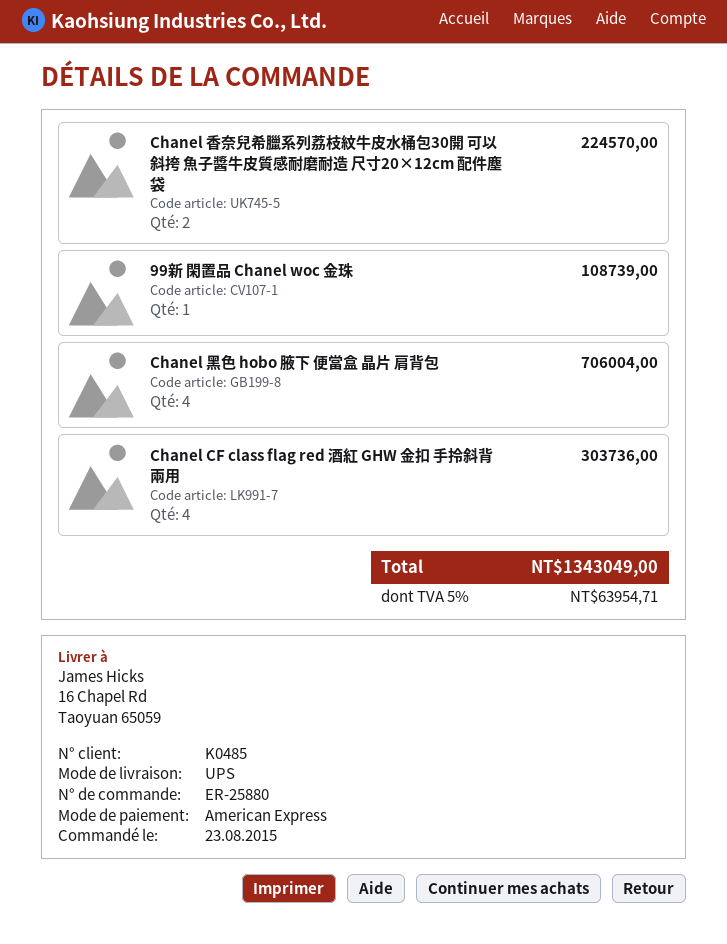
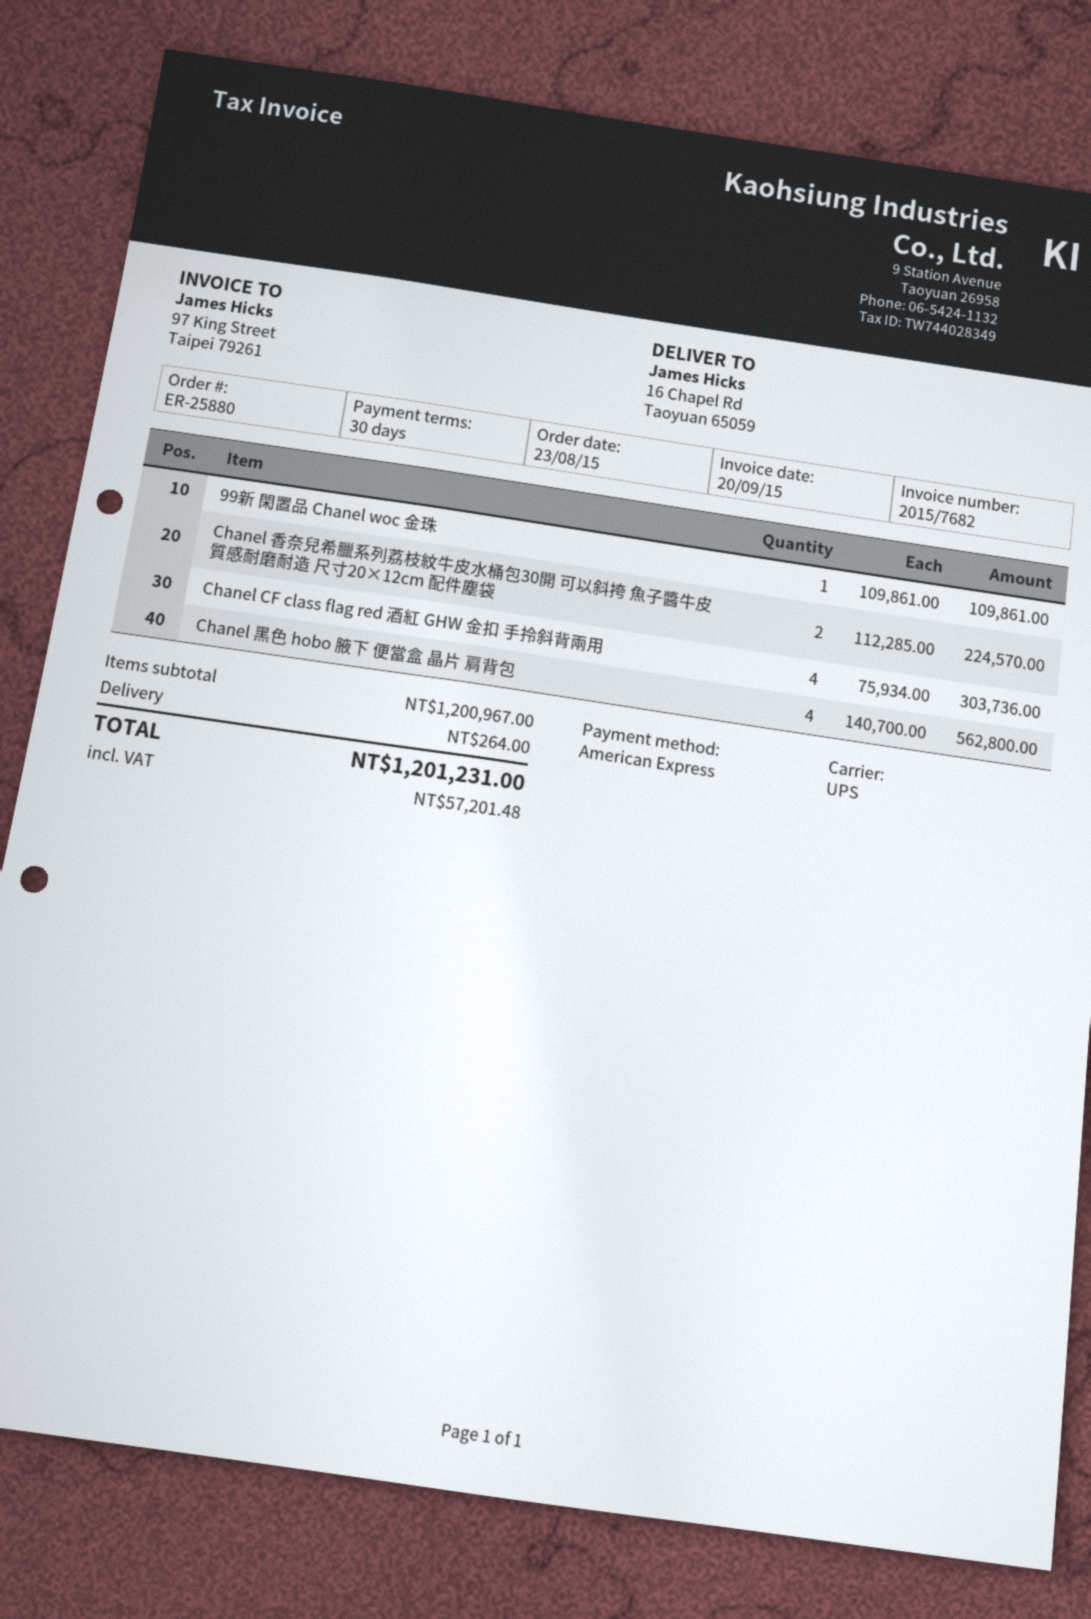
99新 閑置品 Chanel woc 金珠: 1 for 108739.00 -> 1 for 109861.00
Chanel 黑色 hobo 腋下 便當盒 晶片 肩背包: 4 for 706004.00 -> 4 for 562800.00
shipping: none -> 264.00
tax: 63954.71 -> 57201.48
total: 1343049.00 -> 1201231.00

